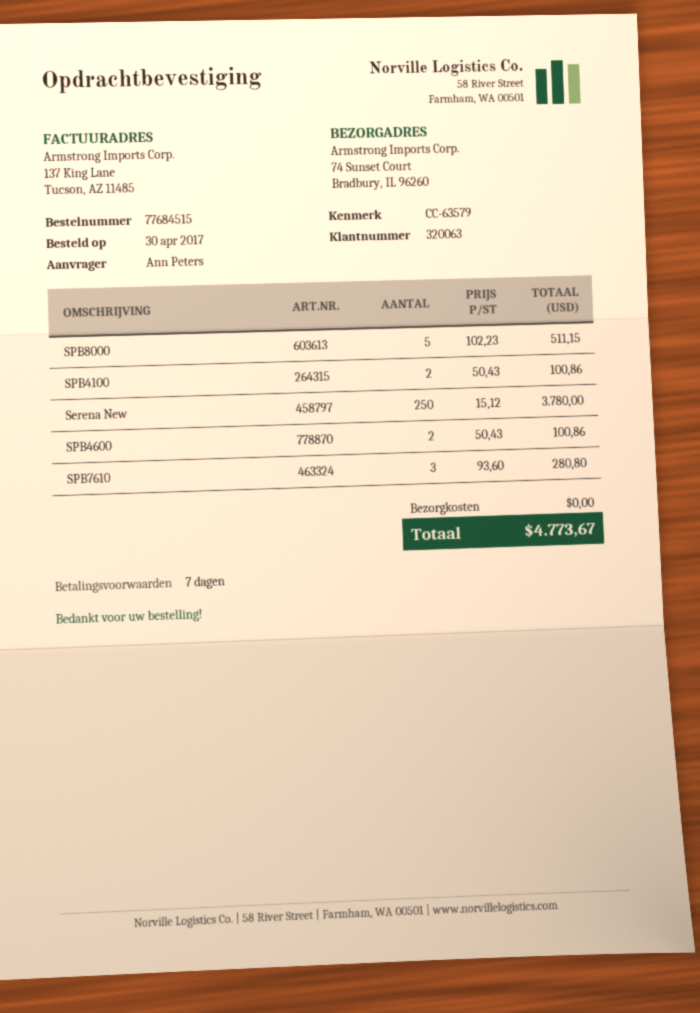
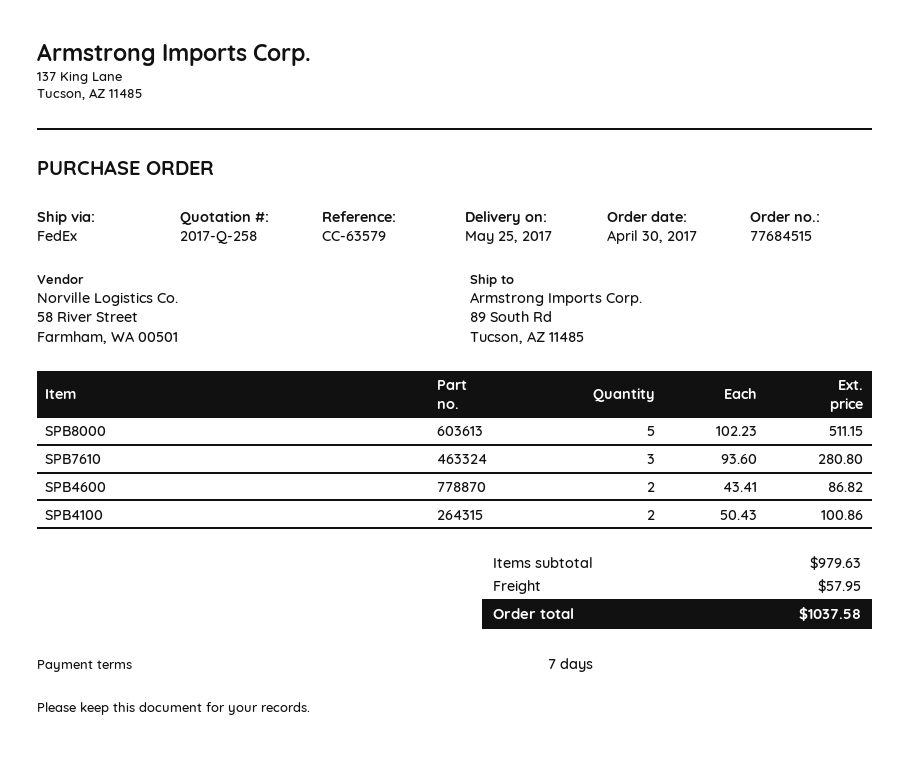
ship to: 74 Sunset Court, Bradbury, IL 96260 -> 89 South Rd, Tucson, AZ 11485
Serena New: 250 x 15.12 = 3780.00 -> none
SPB4600: 2 x 50.43 = 100.86 -> 2 x 43.41 = 86.82
shipping: 0.00 -> 57.95
total: 4773.67 -> 1037.58

